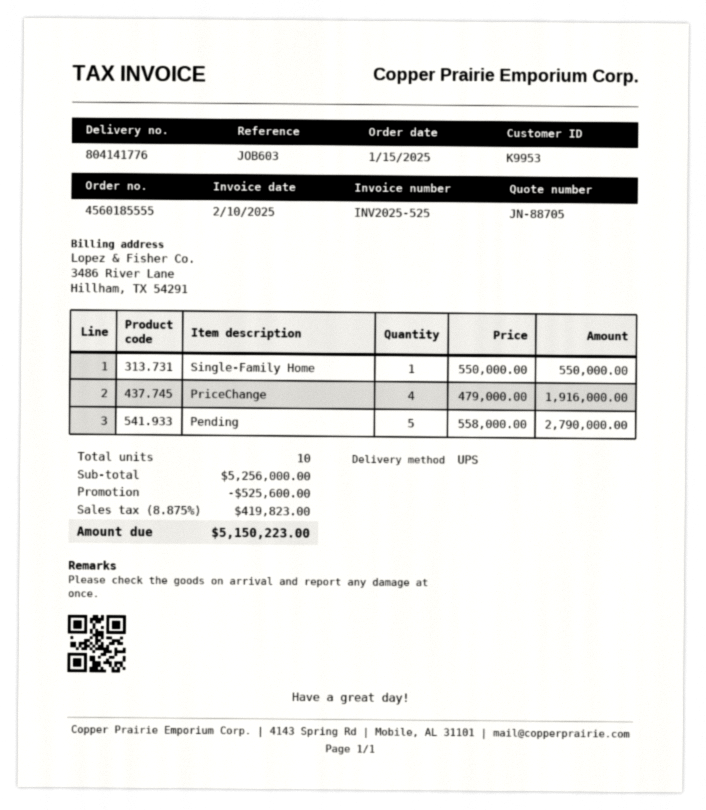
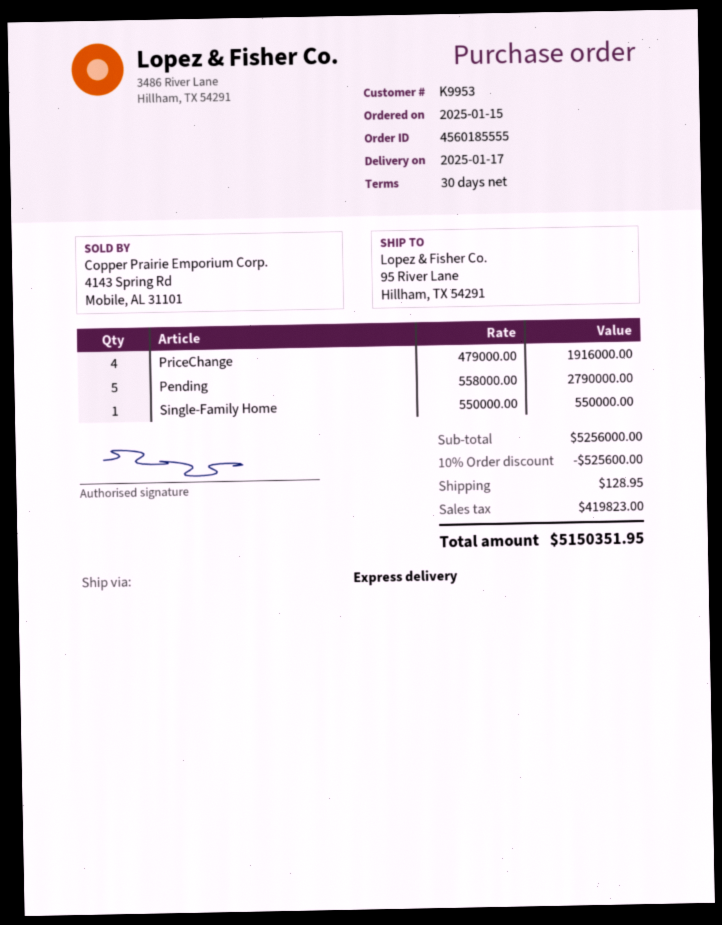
shipping method: UPS -> express
shipping: none -> 128.95
total: 5150223.00 -> 5150351.95

